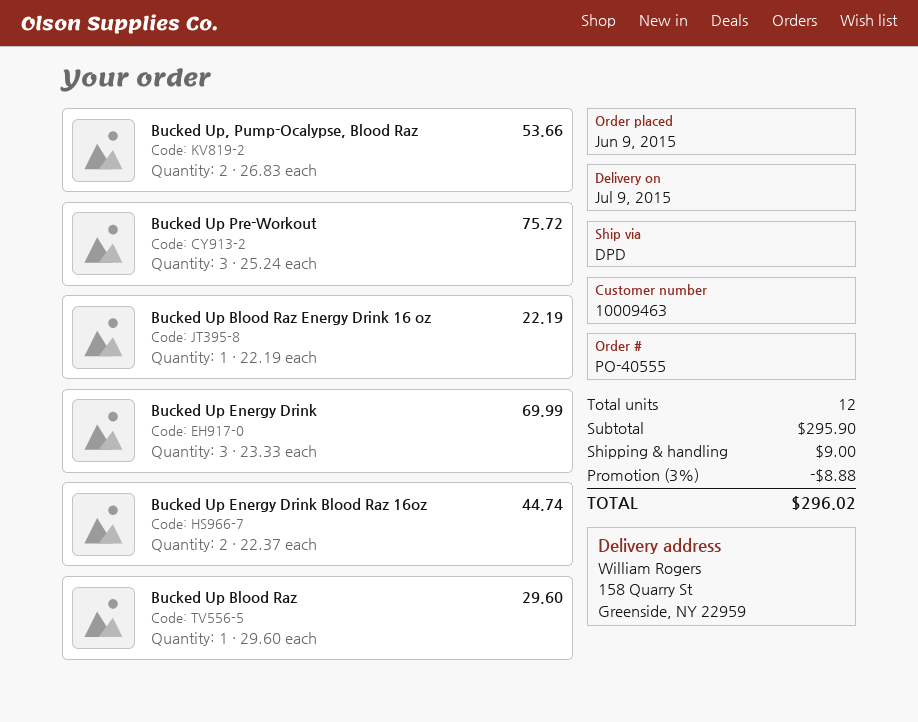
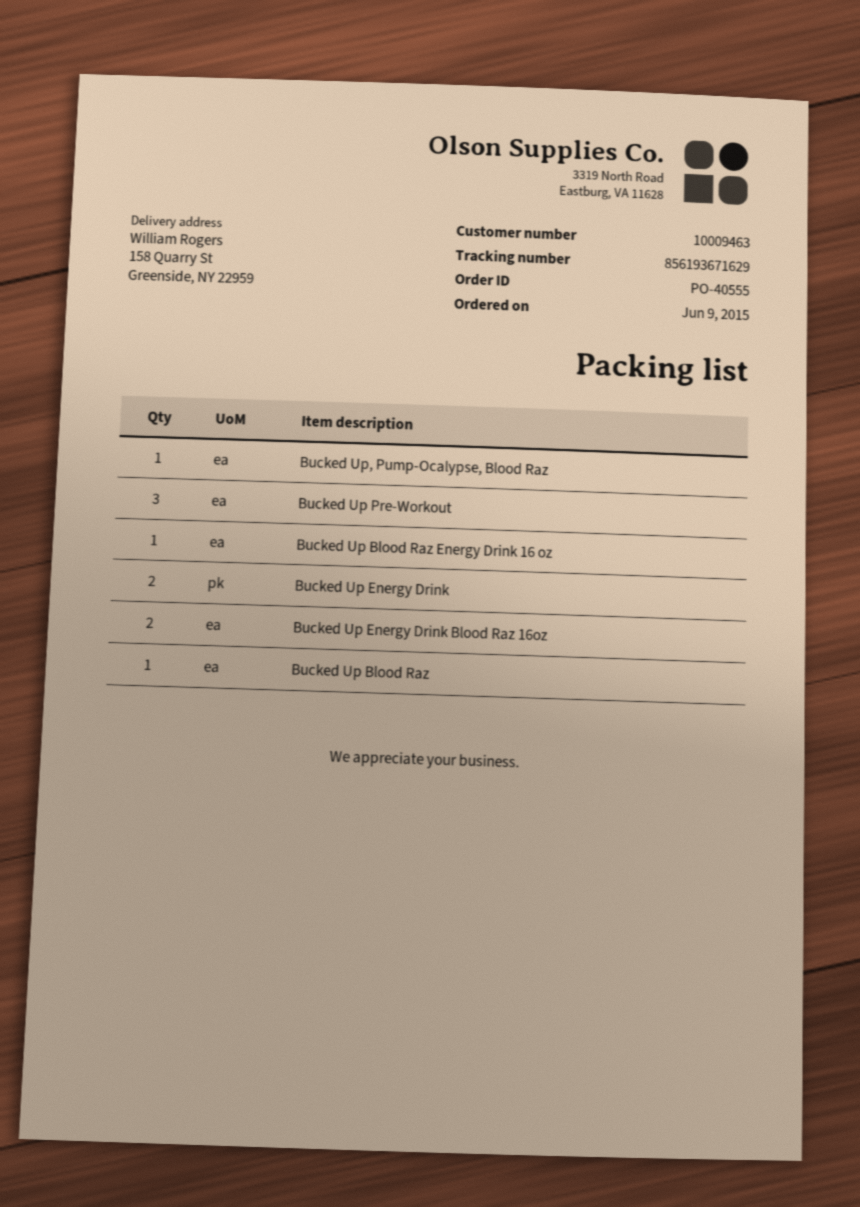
Bucked Up, Pump-Ocalypse, Blood Raz: 2 -> 1
Bucked Up Energy Drink: 3 -> 2

